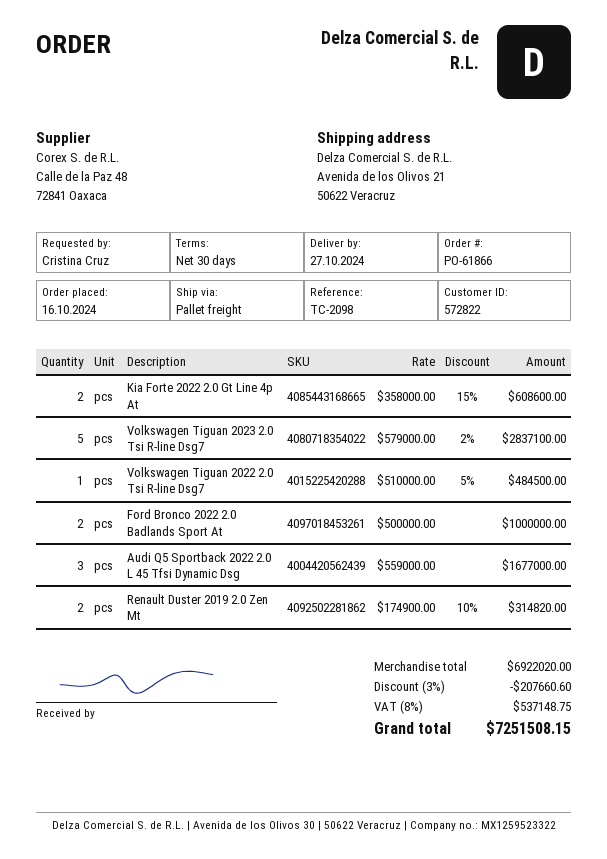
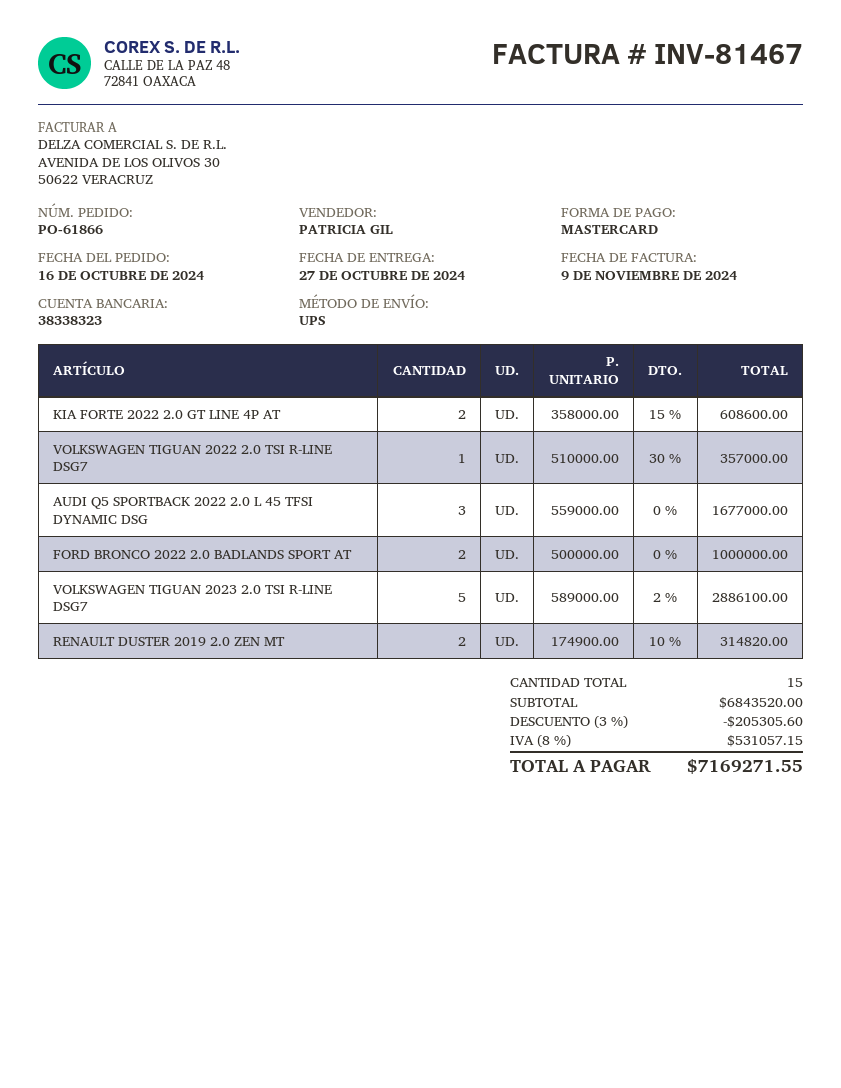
shipping method: pallet freight -> UPS
Volkswagen Tiguan 2023 2.0 Tsi R-line Dsg7: 5 x 579000.00 - 2% = 2837100.00 -> 5 x 589000.00 - 2% = 2886100.00
Volkswagen Tiguan 2022 2.0 Tsi R-line Dsg7: 1 x 510000.00 - 5% = 484500.00 -> 1 x 510000.00 - 30% = 357000.00
subtotal: 6922020.00 -> 6843520.00
discount: 3% = 207660.60 -> 3% = 205305.60
tax: 8% = 537148.75 -> 8% = 531057.15
total: 7251508.15 -> 7169271.55

